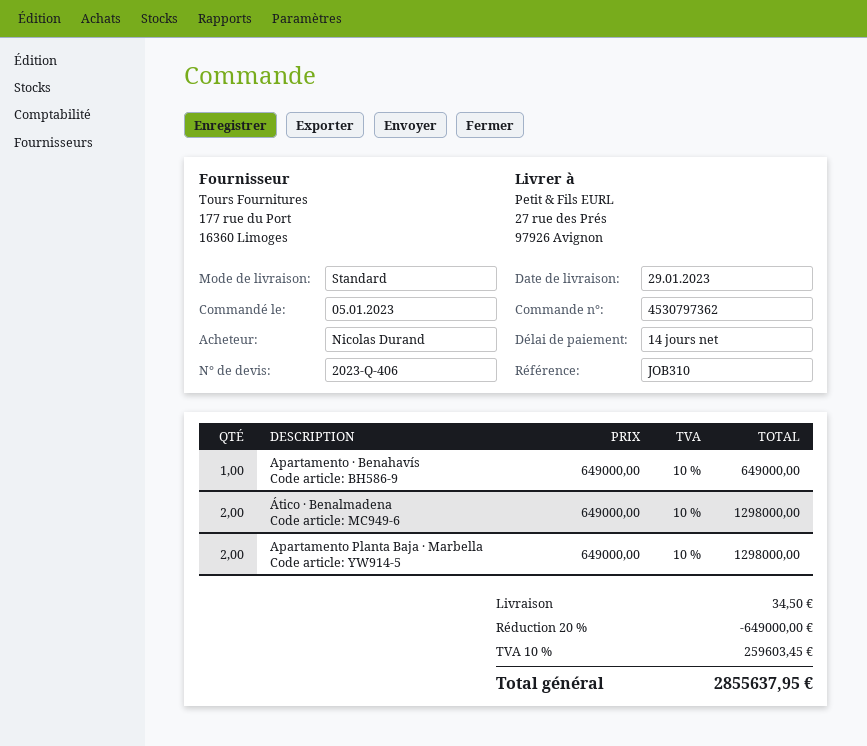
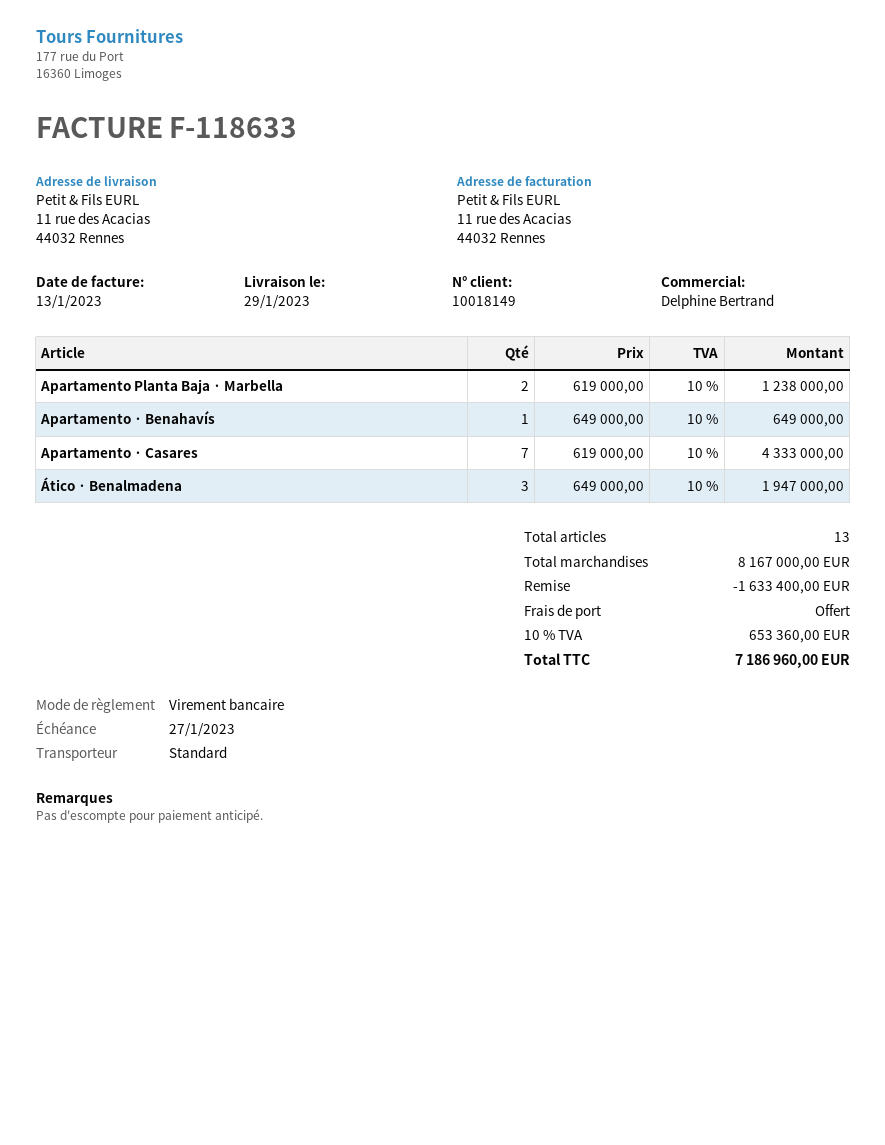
ship to: 27 rue des Prés, 97926 Avignon -> 11 rue des Acacias, 44032 Rennes
Ático · Benalmadena: 2 x 649000.00 = 1298000.00 -> 3 x 649000.00 = 1947000.00
Apartamento Planta Baja · Marbella: 2 x 649000.00 = 1298000.00 -> 2 x 619000.00 = 1238000.00
Apartamento · Casares: none -> 7 x 619000.00 = 4333000.00
discount: 649000.00 -> 1633400.00
shipping: 34.50 -> 0.00
tax: 10% = 259603.45 -> 10% = 653360.00
total: 2855637.95 -> 7186960.00

